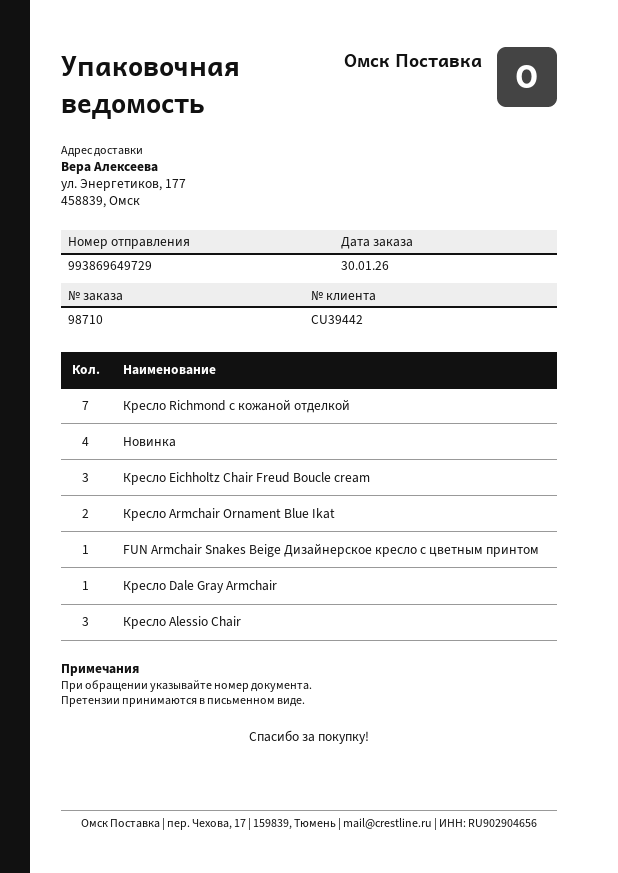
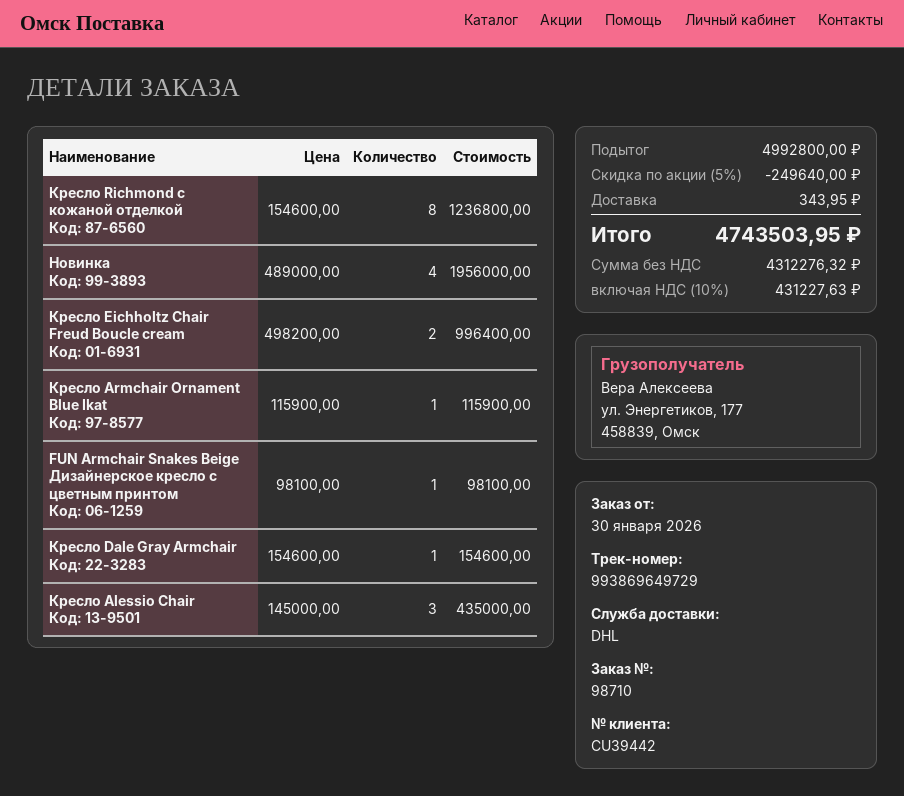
Кресло Richmond с кожаной отделкой: 7 -> 8
Кресло Eichholtz Chair Freud Boucle cream: 3 -> 2
Кресло Armchair Ornament Blue Ikat: 2 -> 1

